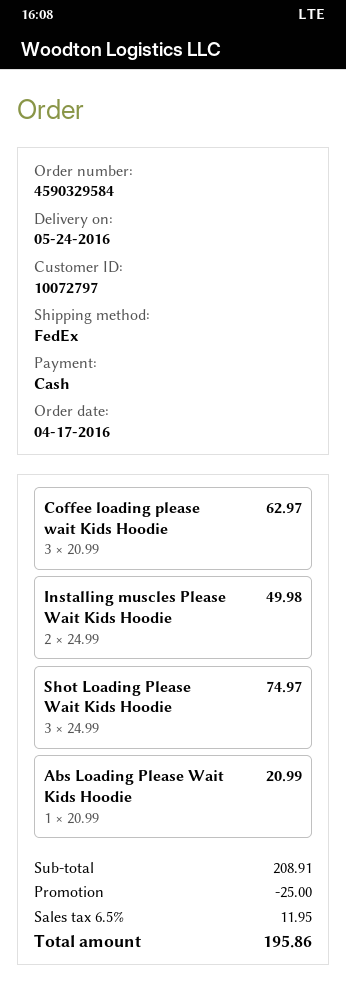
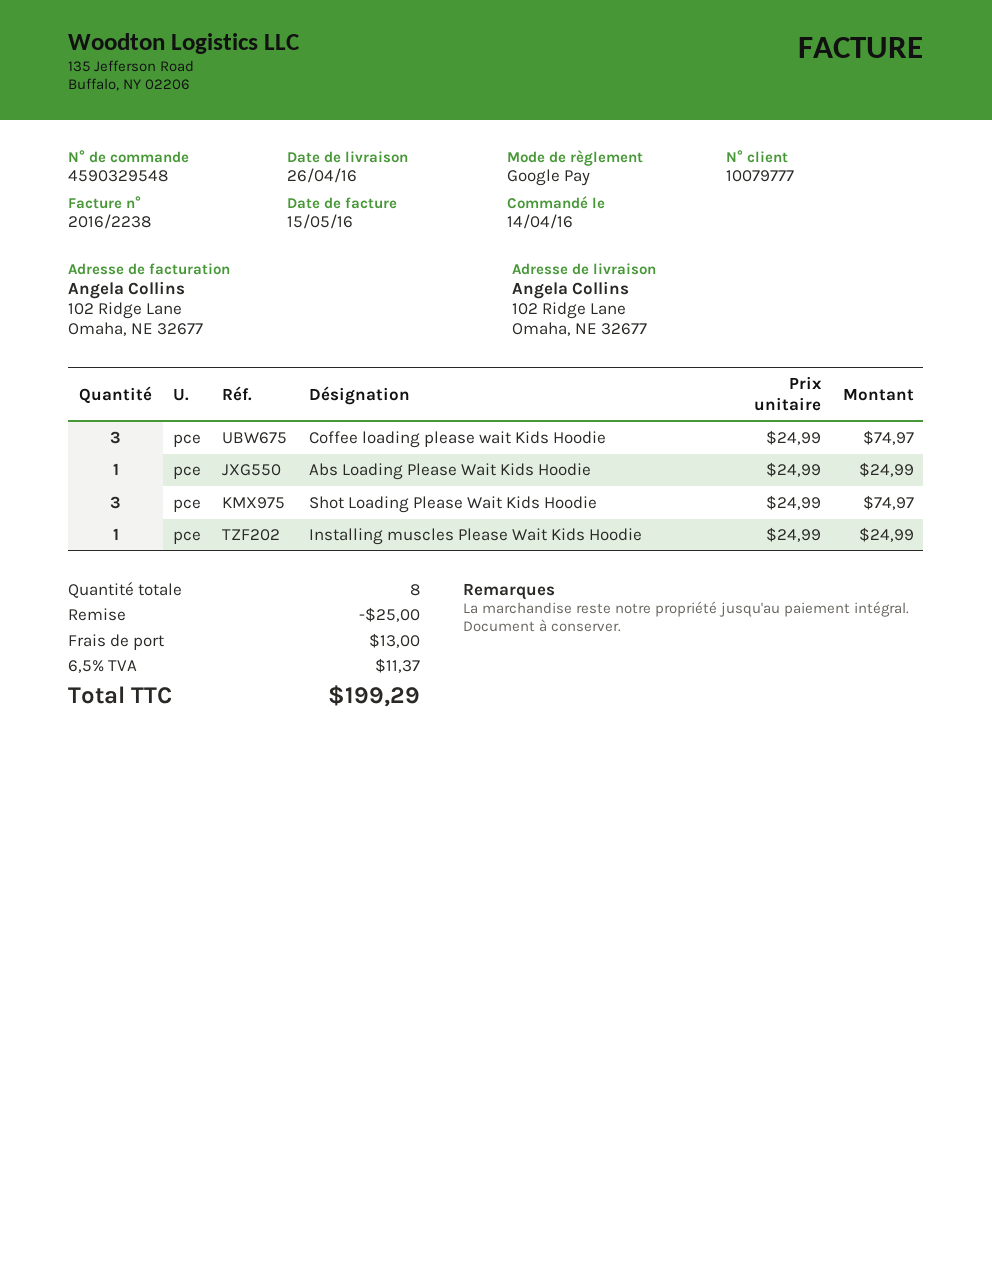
order number: 4590329584 -> 4590329548
order date: 2016-04-17 -> 2016-04-14
delivery date: 2016-05-24 -> 2016-04-26
customer number: 10072797 -> 10079777
payment method: cash -> Google Pay
Coffee loading please wait Kids Hoodie: 3 x 20.99 = 62.97 -> 3 x 24.99 = 74.97
Installing muscles Please Wait Kids Hoodie: 2 x 24.99 = 49.98 -> 1 x 24.99 = 24.99
Abs Loading Please Wait Kids Hoodie: 1 x 20.99 = 20.99 -> 1 x 24.99 = 24.99
shipping: none -> 13.00
tax: 6.5% = 11.95 -> 6.5% = 11.37
total: 195.86 -> 199.29

